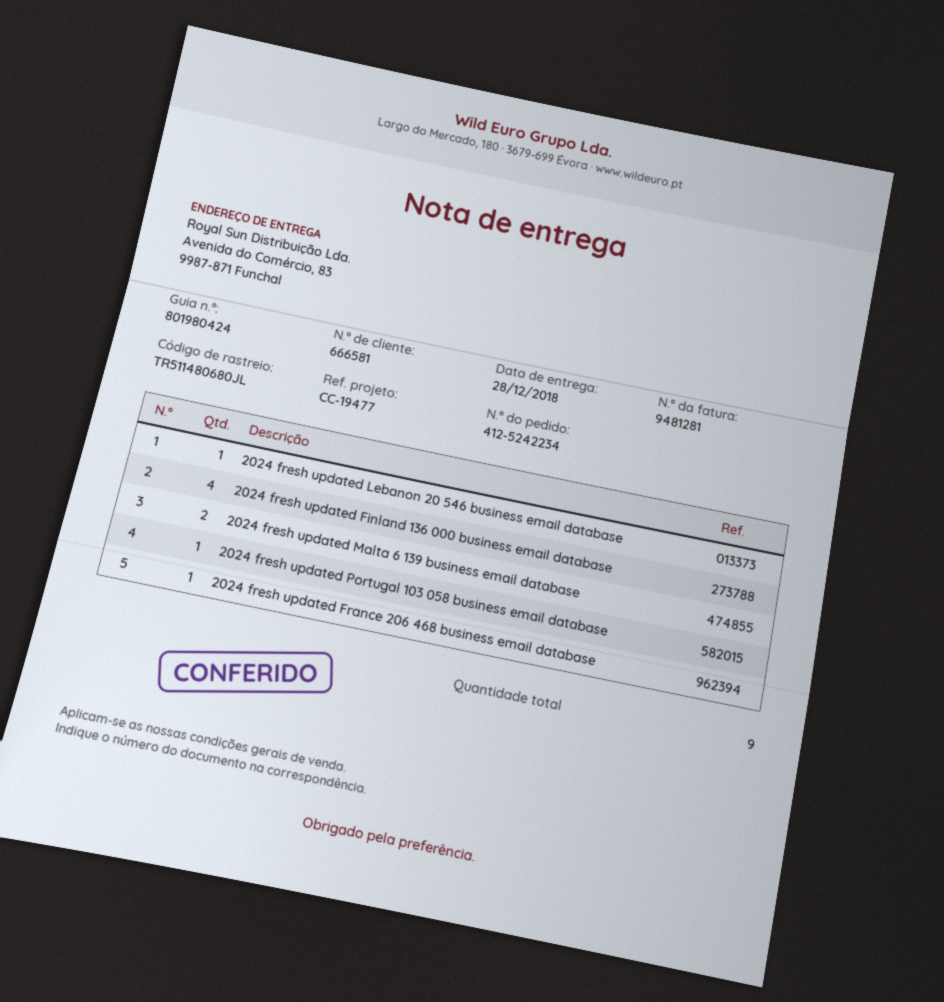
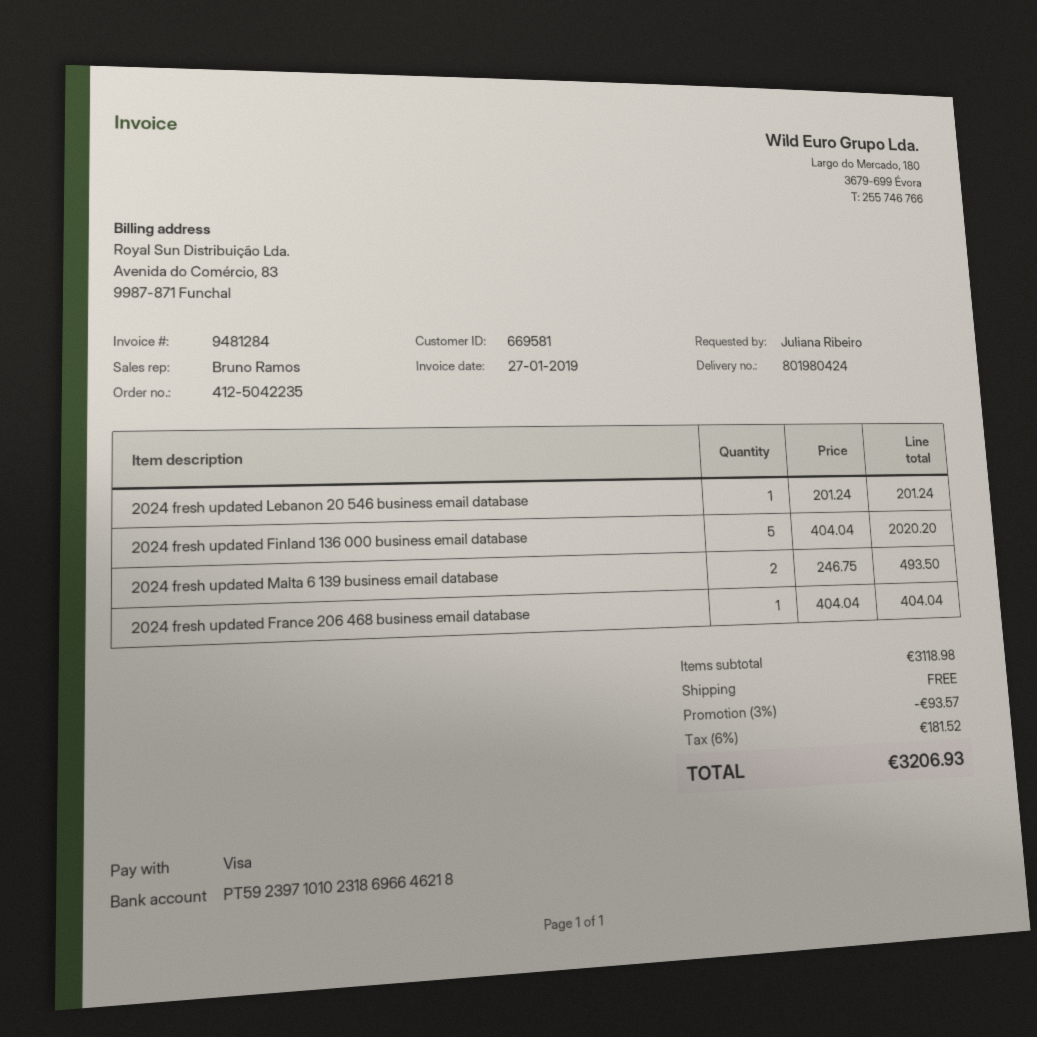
order number: 412-5242234 -> 412-5042235
invoice number: 9481281 -> 9481284
customer number: 666581 -> 669581
2024 fresh updated Finland 136 000 business email database: 4 -> 5
2024 fresh updated Portugal 103 058 business email database: 1 -> none

